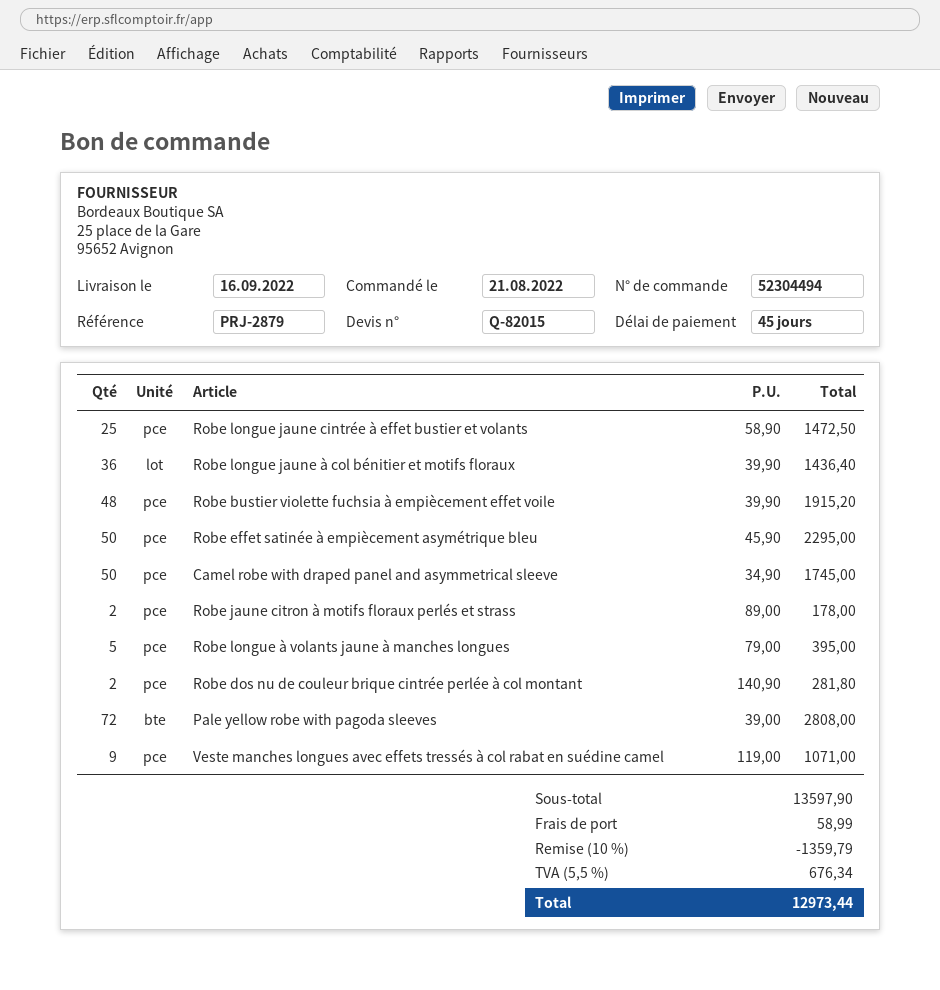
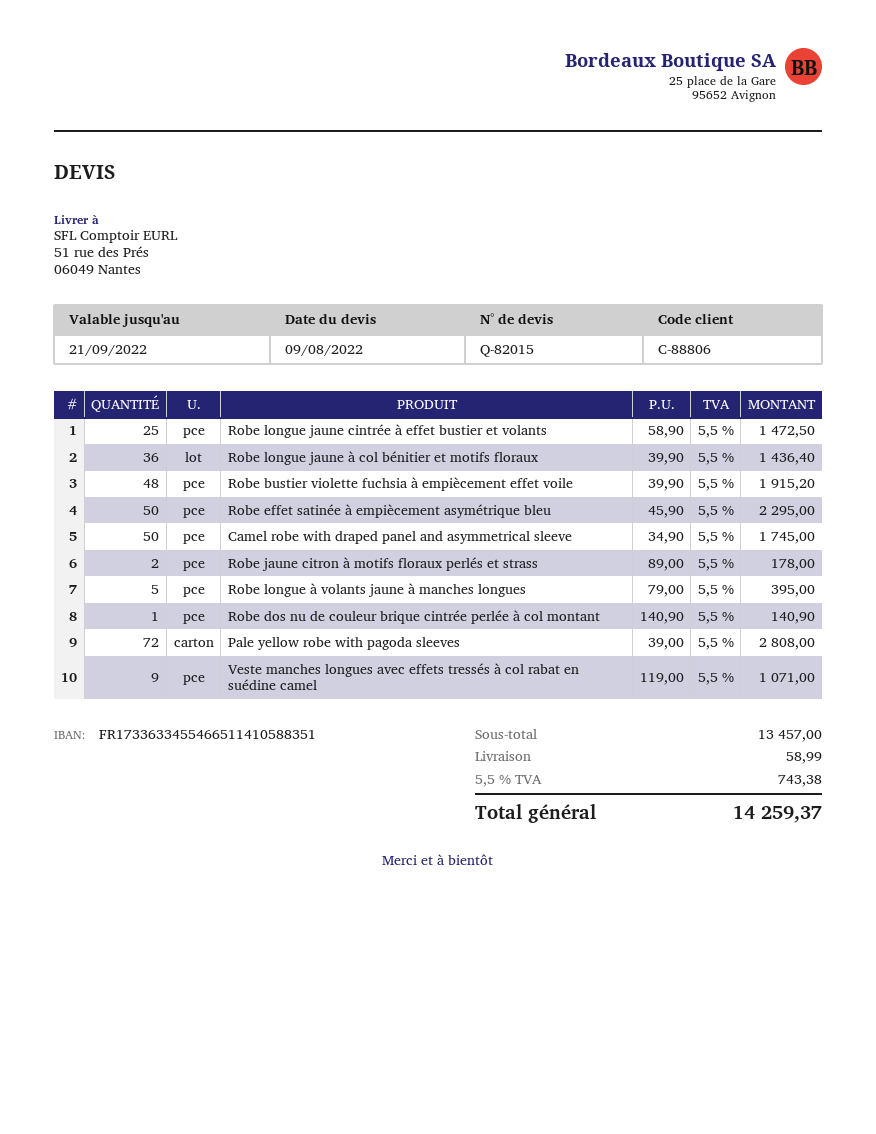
Robe dos nu de couleur brique cintrée perlée à col montant: 2 x 140.90 = 281.80 -> 1 x 140.90 = 140.90
subtotal: 13597.90 -> 13457.00
discount: 10% = 1359.79 -> none
tax: 5.5% = 676.34 -> 5.5% = 743.38
total: 12973.44 -> 14259.37

